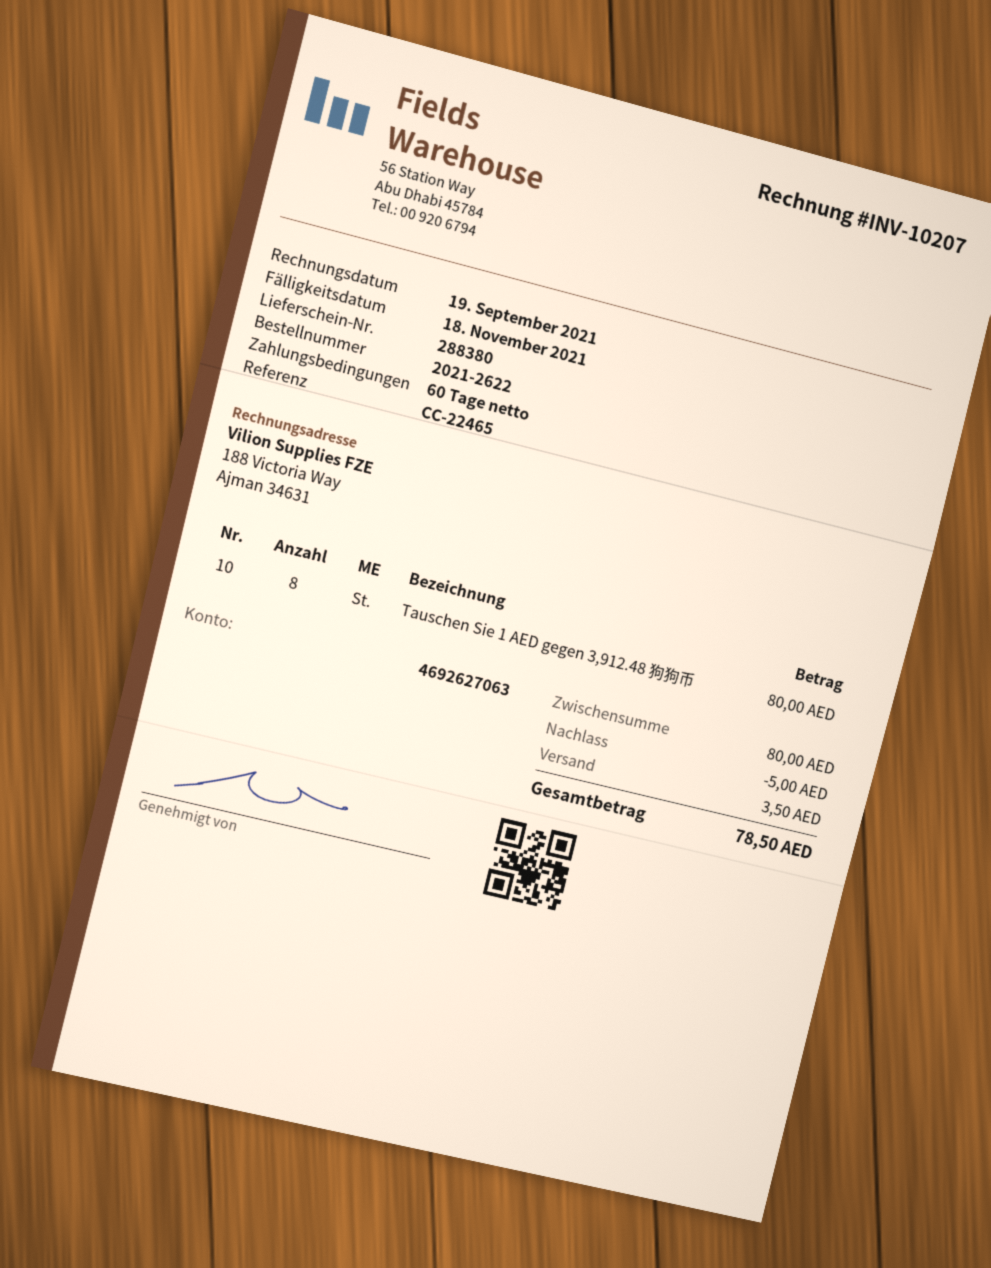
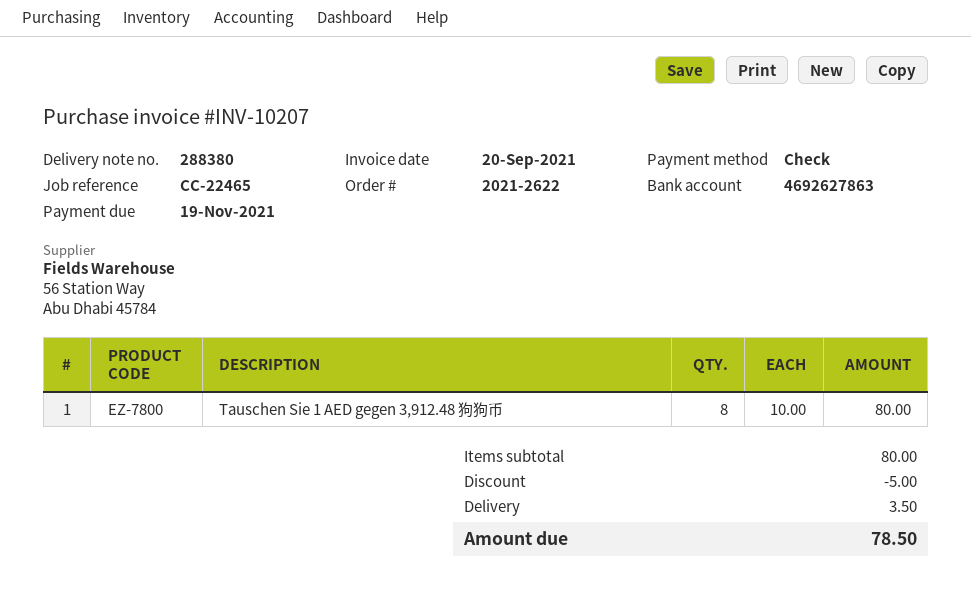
invoice date: 2021-09-19 -> 2021-09-20
due date: 2021-11-18 -> 2021-11-19
bank account: 4692627063 -> 4692627863

